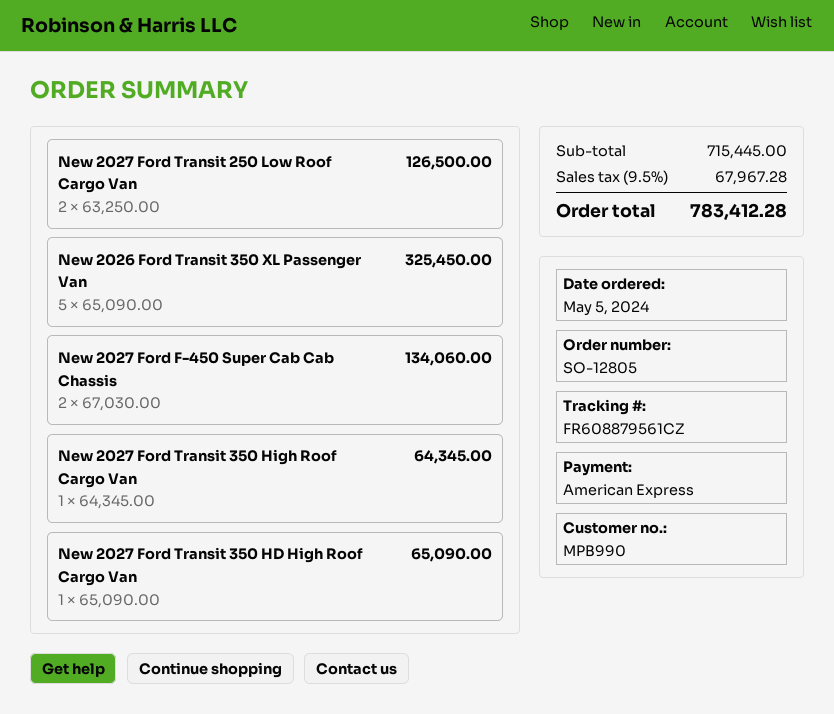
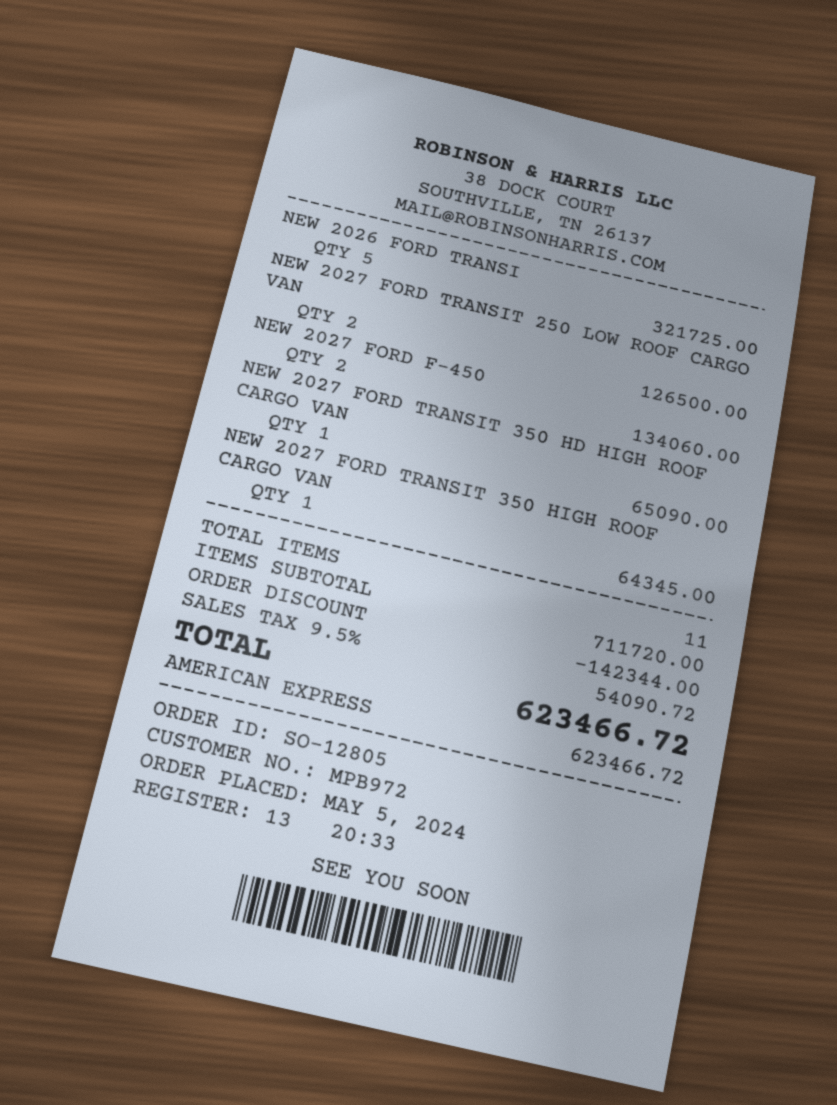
customer number: MPB990 -> MPB972
New 2026 Ford Transit 350 XL Passenger Van: 5 for 325450.00 -> 5 for 321725.00
subtotal: 715445.00 -> 711720.00
discount: none -> 142344.00
tax: 9.5% = 67967.28 -> 9.5% = 54090.72
total: 783412.28 -> 623466.72

